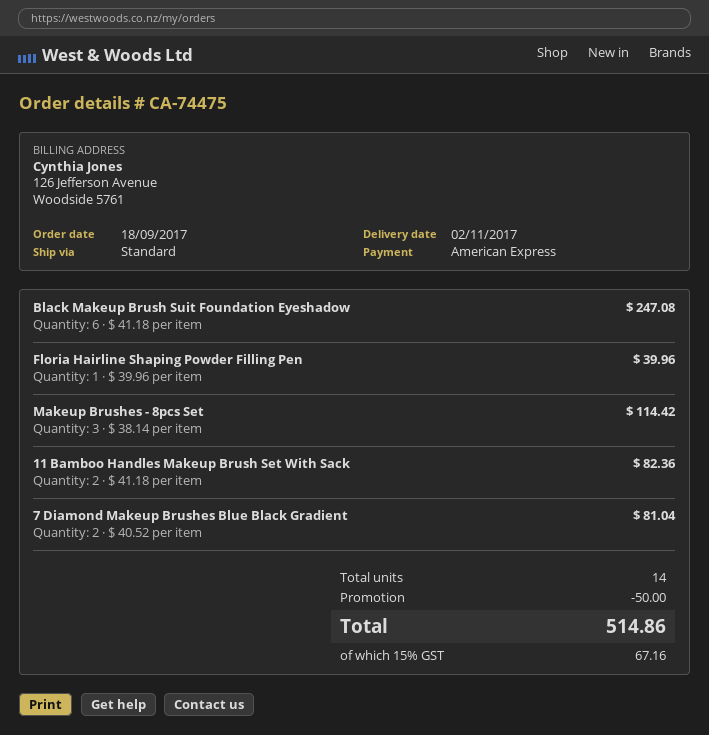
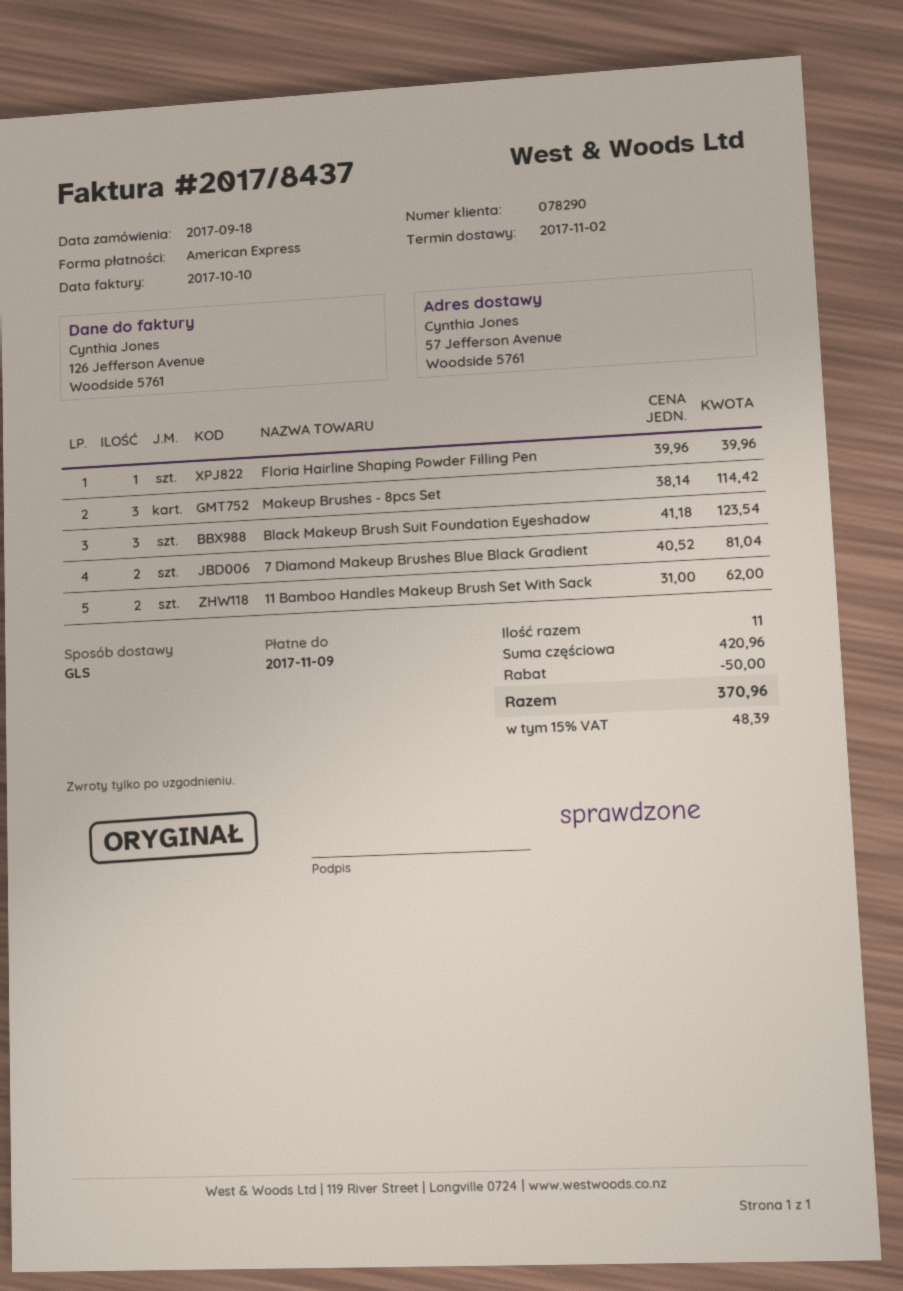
shipping method: standard -> GLS
Black Makeup Brush Suit Foundation Eyeshadow: 6 x 41.18 = 247.08 -> 3 x 41.18 = 123.54
11 Bamboo Handles Makeup Brush Set With Sack: 2 x 41.18 = 82.36 -> 2 x 31.00 = 62.00
total quantity: 14 -> 11
tax: 15% = 67.16 -> 15% = 48.39
total: 514.86 -> 370.96

